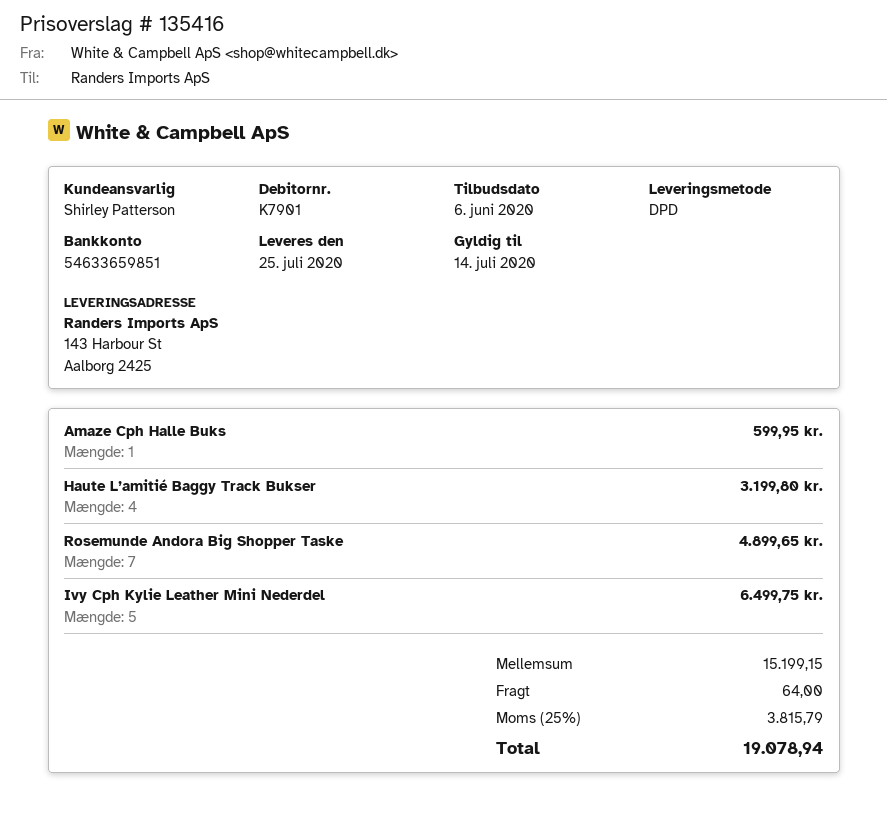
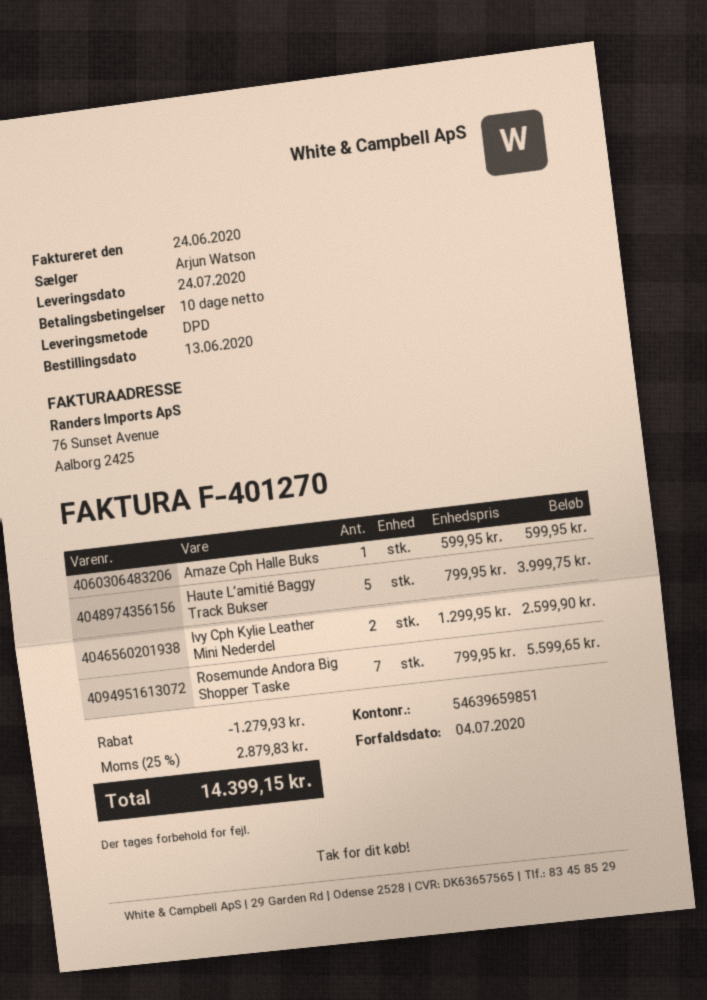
delivery date: 2020-07-25 -> 2020-07-24
sales rep: Shirley Patterson -> Arjun Watson
bank account: 54633659851 -> 54639659851
Haute L’amitié Baggy Track Bukser: 4 for 3199.80 -> 5 for 3999.75
Rosemunde Andora Big Shopper Taske: 7 for 4899.65 -> 7 for 5599.65
Ivy Cph Kylie Leather Mini Nederdel: 5 for 6499.75 -> 2 for 2599.90
discount: none -> 1279.93
shipping: 64.00 -> none
tax: 25% = 3815.79 -> 25% = 2879.83
total: 19078.94 -> 14399.15

